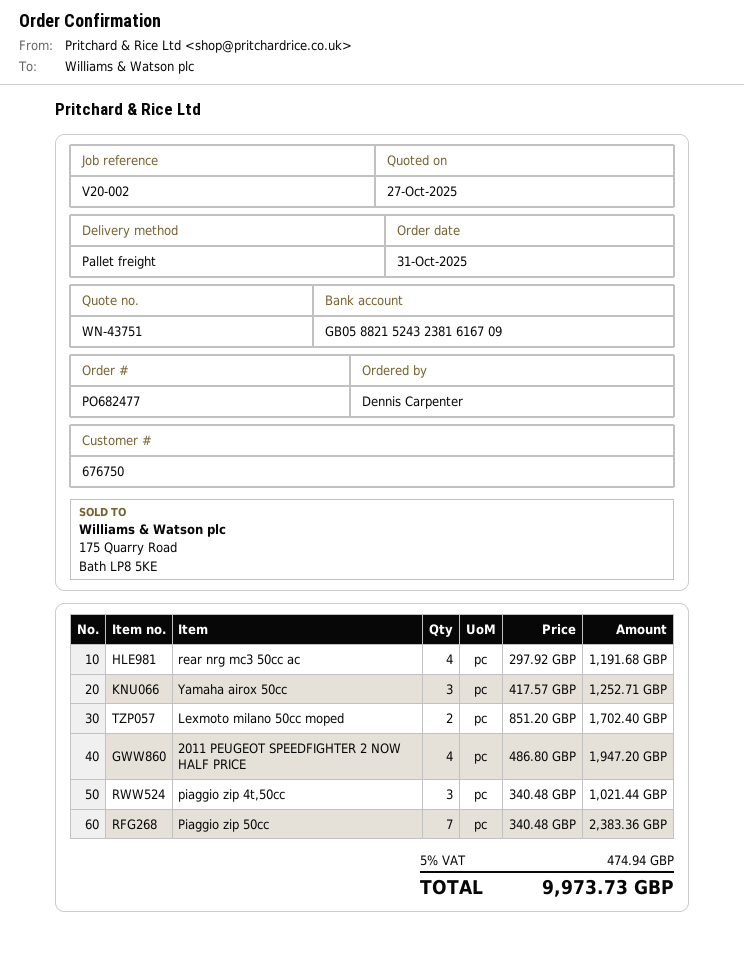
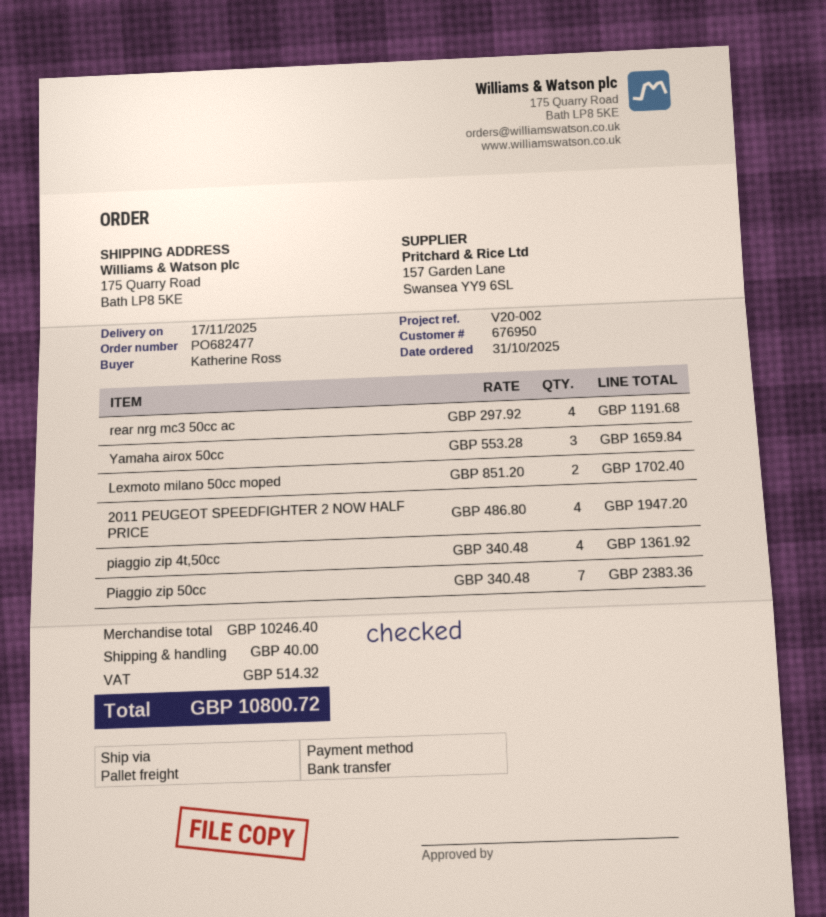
customer number: 676750 -> 676950
ordered by: Dennis Carpenter -> Katherine Ross
Yamaha airox 50cc: 3 x 417.57 = 1252.71 -> 3 x 553.28 = 1659.84
piaggio zip 4t,50cc: 3 x 340.48 = 1021.44 -> 4 x 340.48 = 1361.92
shipping: none -> 40.00
tax: 474.94 -> 514.32
total: 9973.73 -> 10800.72

